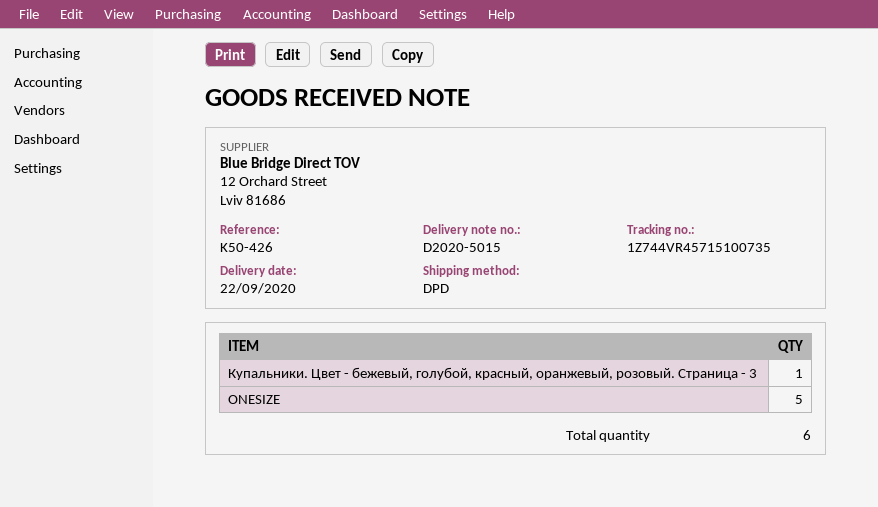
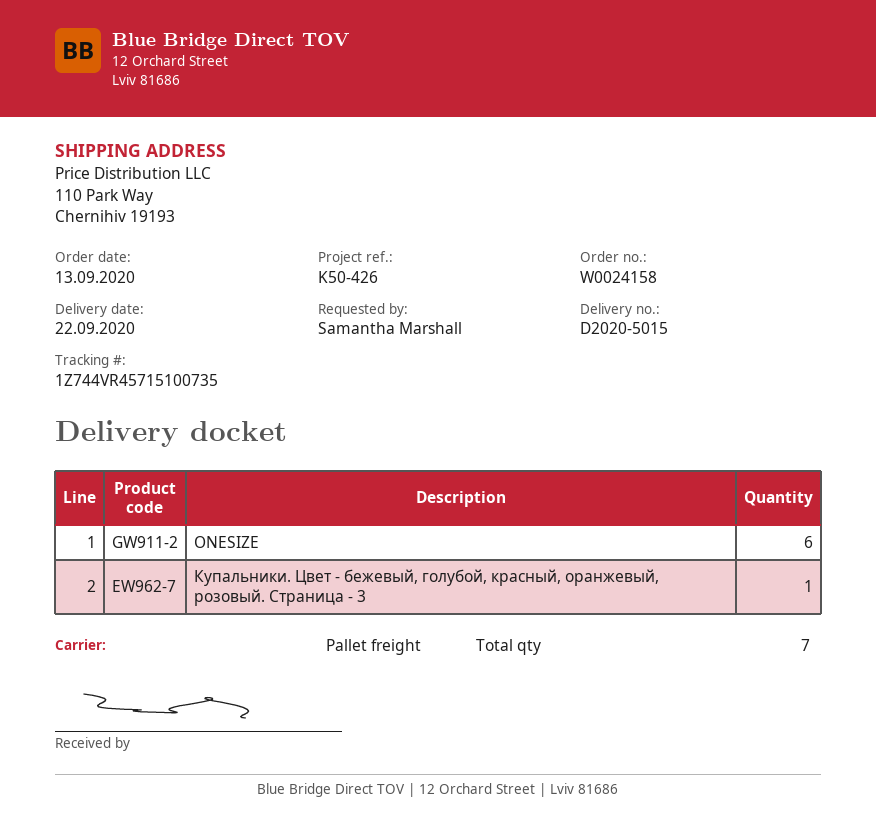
shipping method: DPD -> pallet freight
ONESIZE: 5 -> 6
total quantity: 6 -> 7

